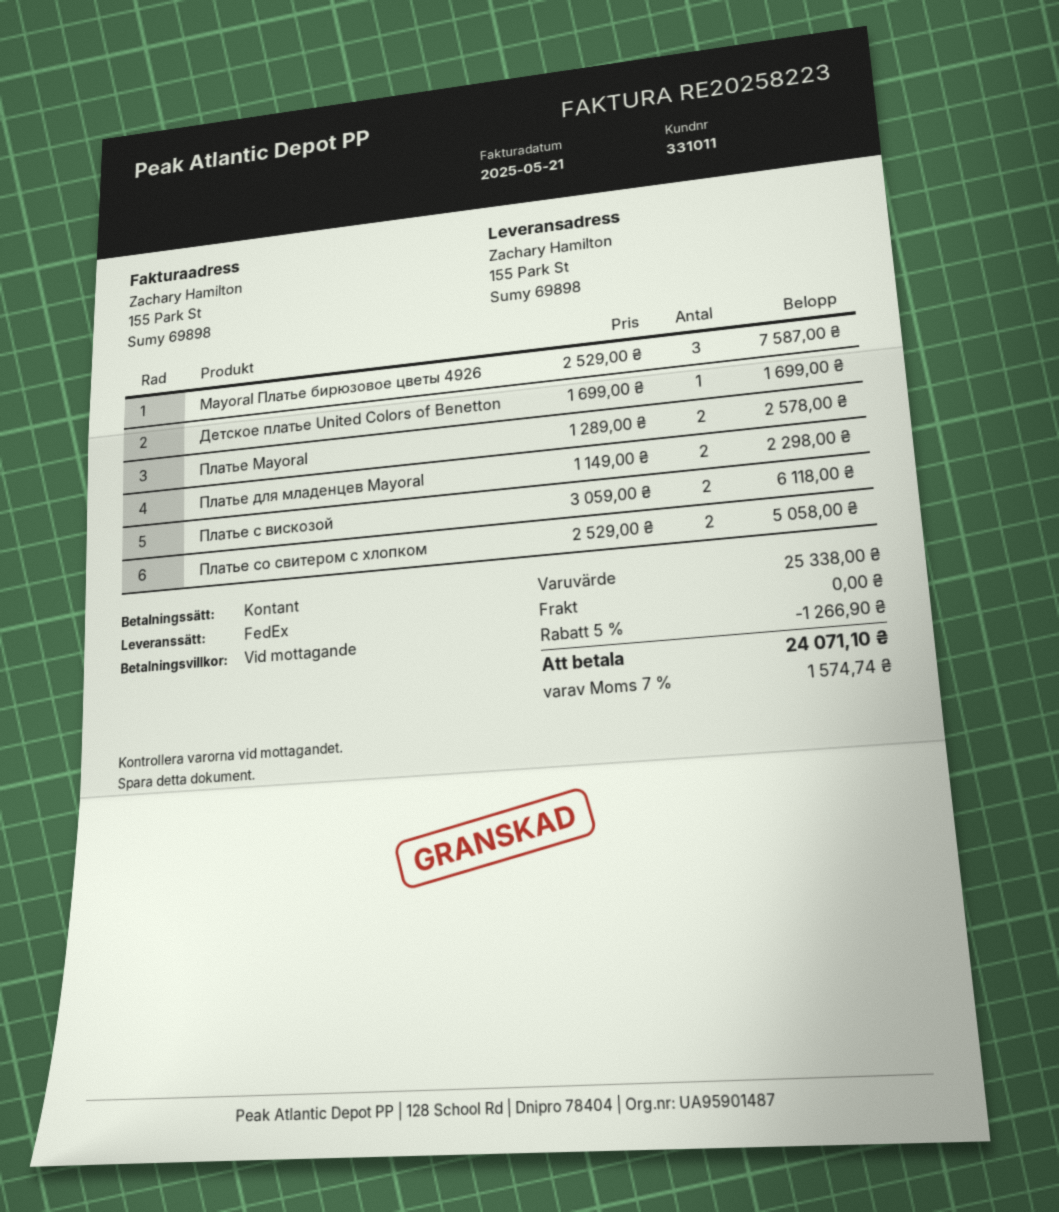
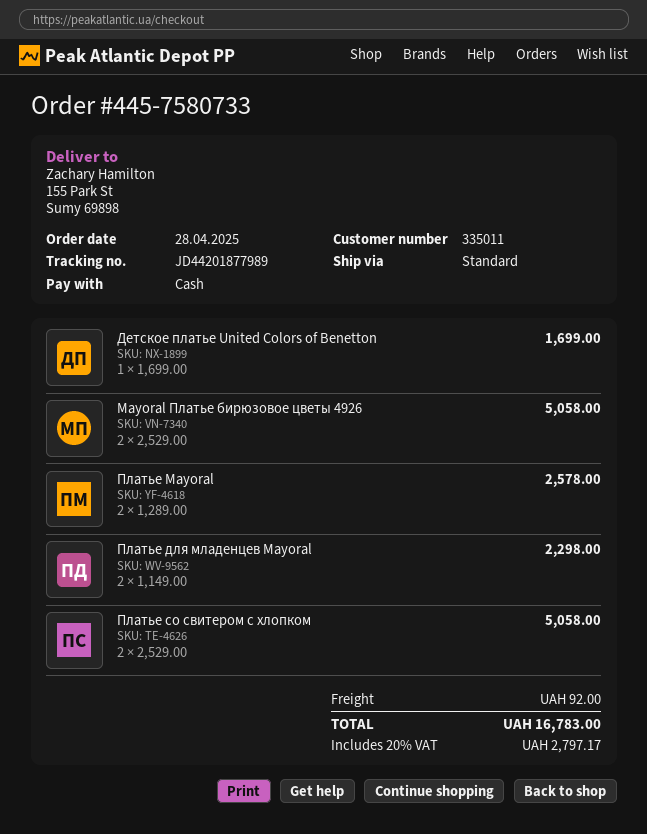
customer number: 331011 -> 335011
shipping method: FedEx -> standard
Mayoral Платье бирюзовое цветы 4926: 3 x 2529.00 = 7587.00 -> 2 x 2529.00 = 5058.00
Платье с вискозой: 2 x 3059.00 = 6118.00 -> none
discount: 5% = 1266.90 -> none
shipping: 0.00 -> 92.00
tax: 7% = 1574.74 -> 20% = 2797.17
total: 24071.10 -> 16783.00

